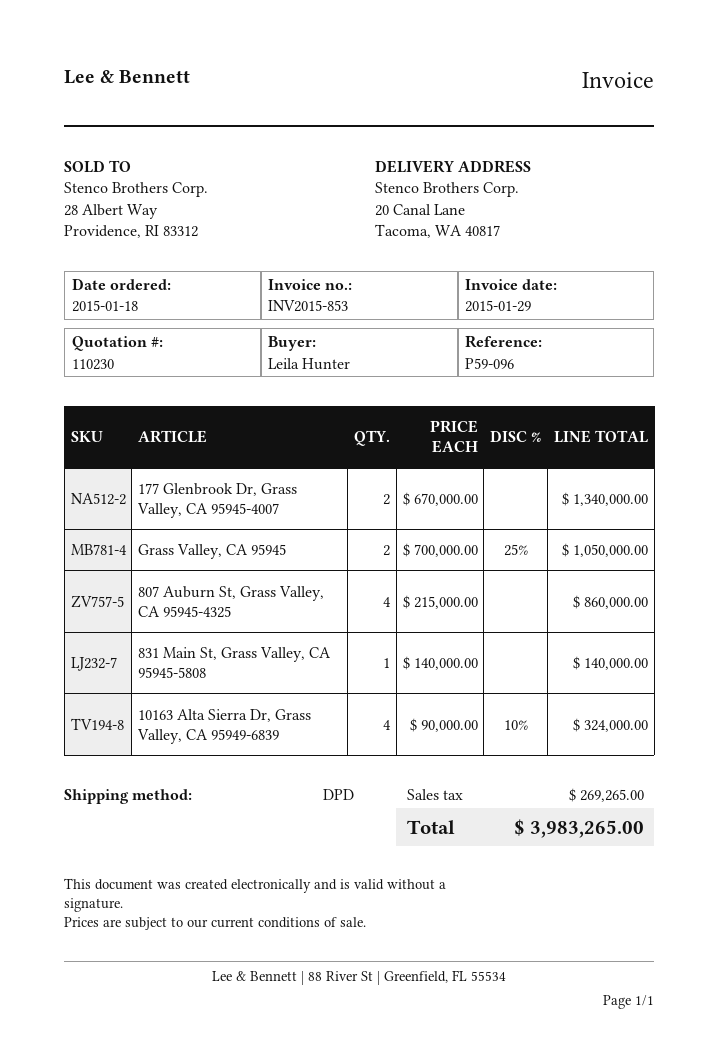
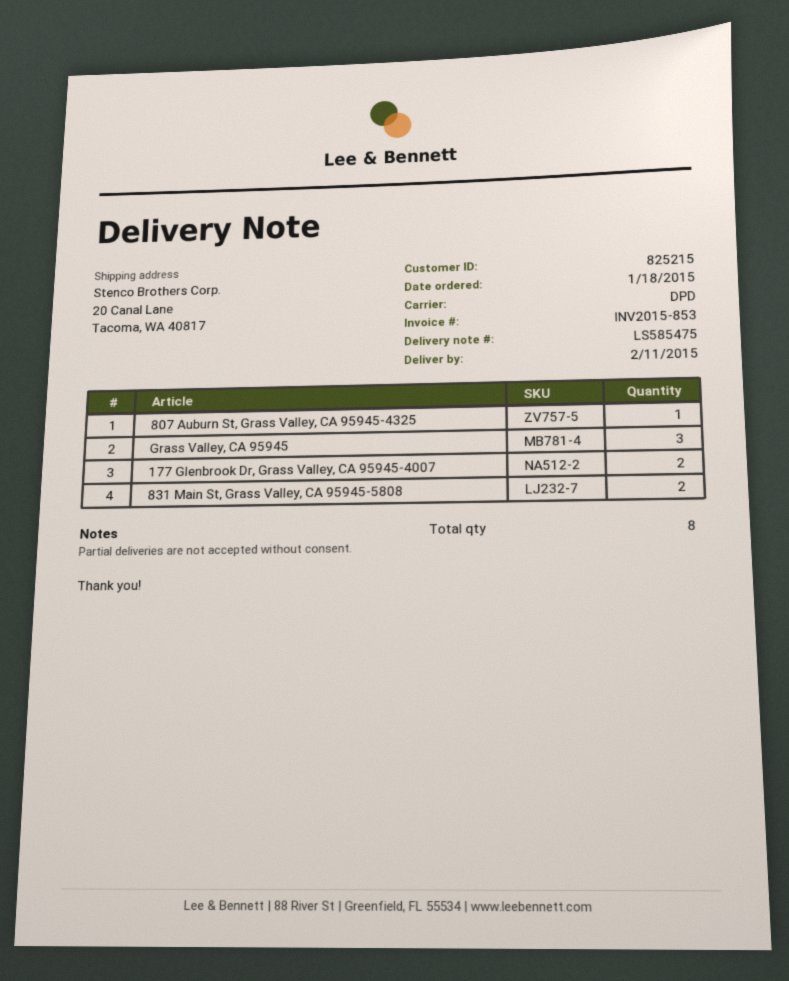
Grass Valley, CA 95945: 2 -> 3
807 Auburn St, Grass Valley, CA 95945-4325: 4 -> 1
831 Main St, Grass Valley, CA 95945-5808: 1 -> 2
10163 Alta Sierra Dr, Grass Valley, CA 95949-6839: 4 -> none

